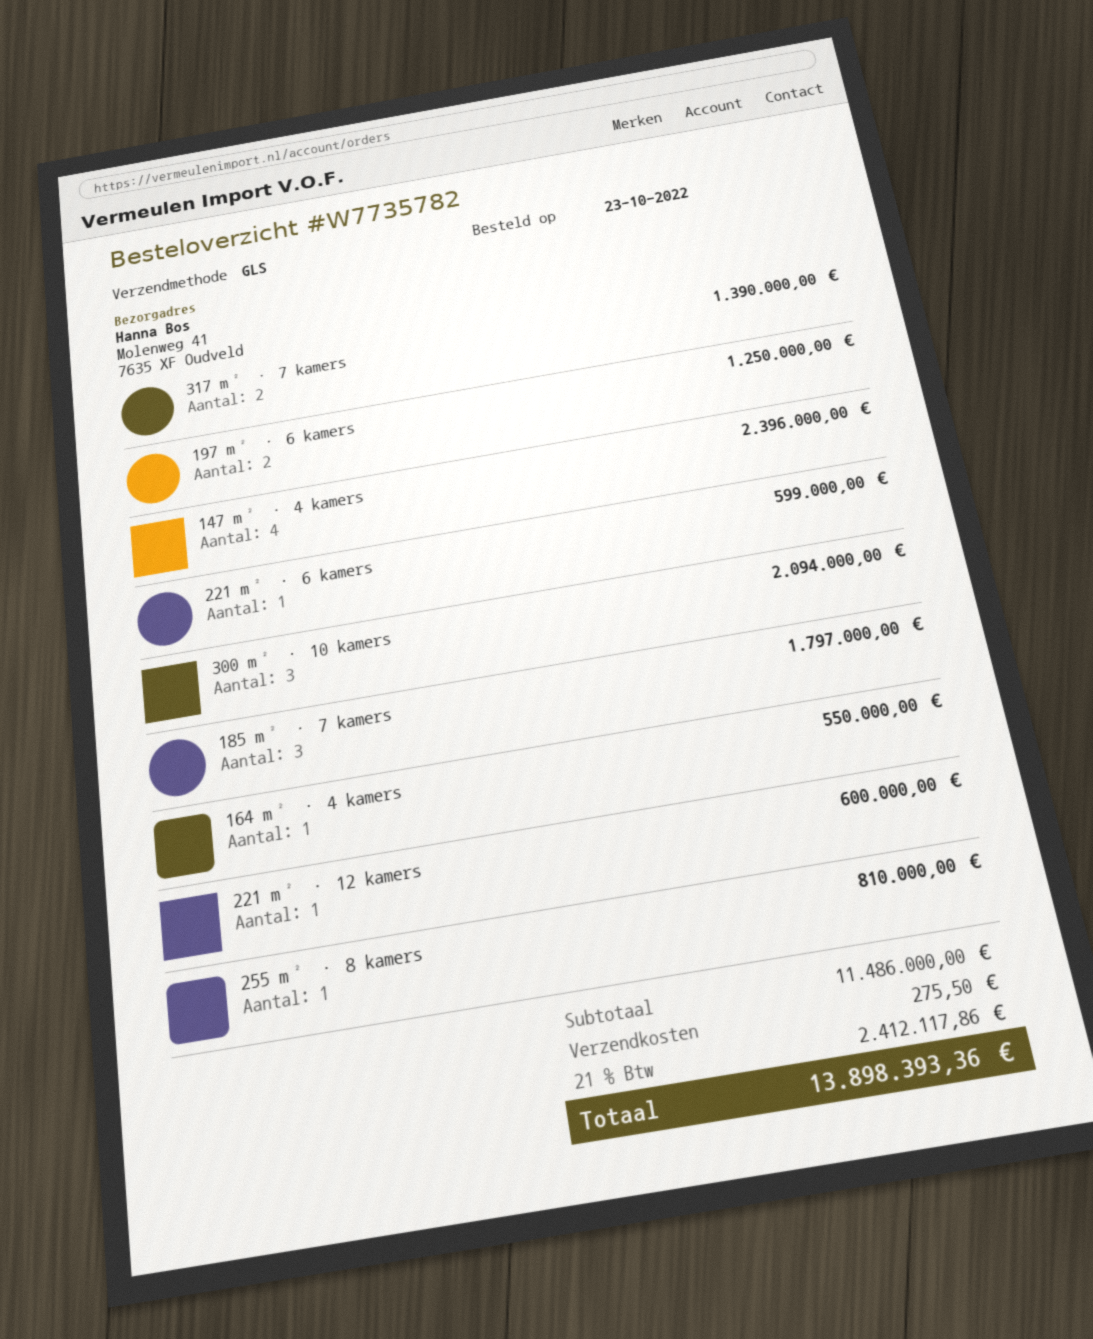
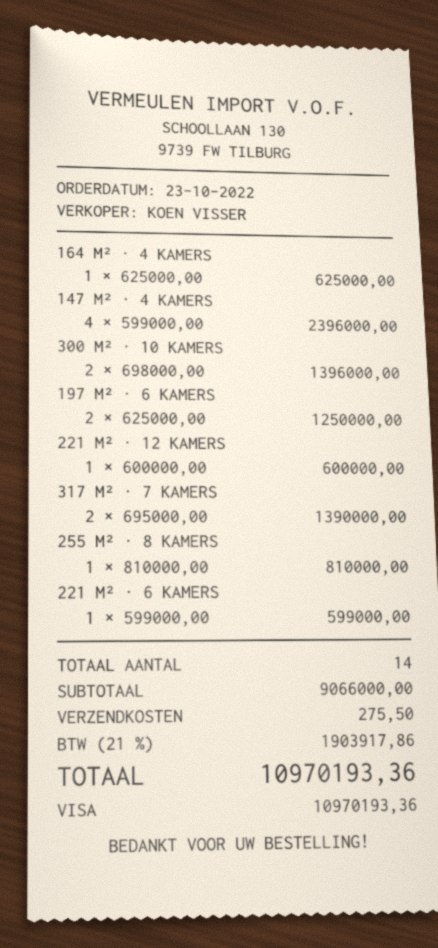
300 m² · 10 kamers: 3 for 2094000.00 -> 2 for 1396000.00
185 m² · 7 kamers: 3 for 1797000.00 -> none
164 m² · 4 kamers: 1 for 550000.00 -> 1 for 625000.00
subtotal: 11486000.00 -> 9066000.00
tax: 21% = 2412117.86 -> 21% = 1903917.86
total: 13898393.36 -> 10970193.36

